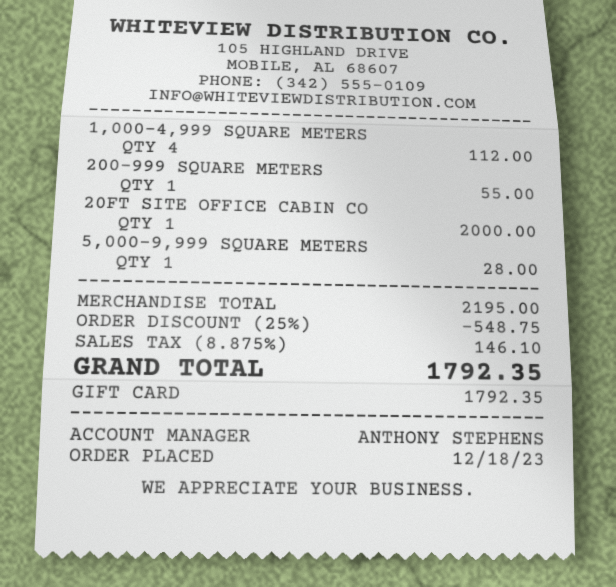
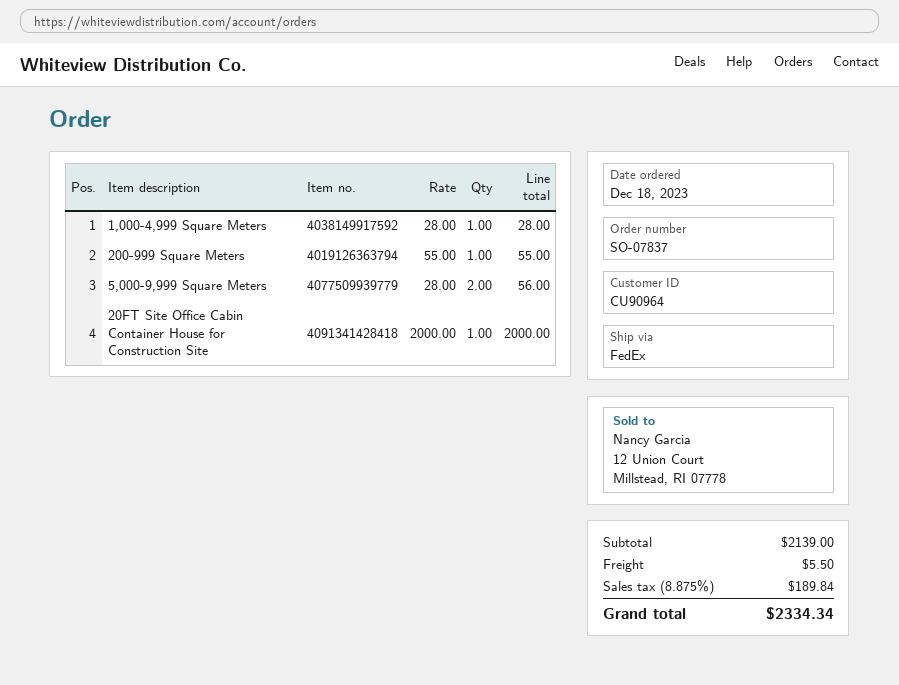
1,000-4,999 SQUARE METERS: 4 for 112.00 -> 1 for 28.00
5,000-9,999 SQUARE METERS: 1 for 28.00 -> 2 for 56.00
subtotal: 2195.00 -> 2139.00
discount: 25% = 548.75 -> none
shipping: none -> 5.50
tax: 8.875% = 146.10 -> 8.875% = 189.84
total: 1792.35 -> 2334.34

